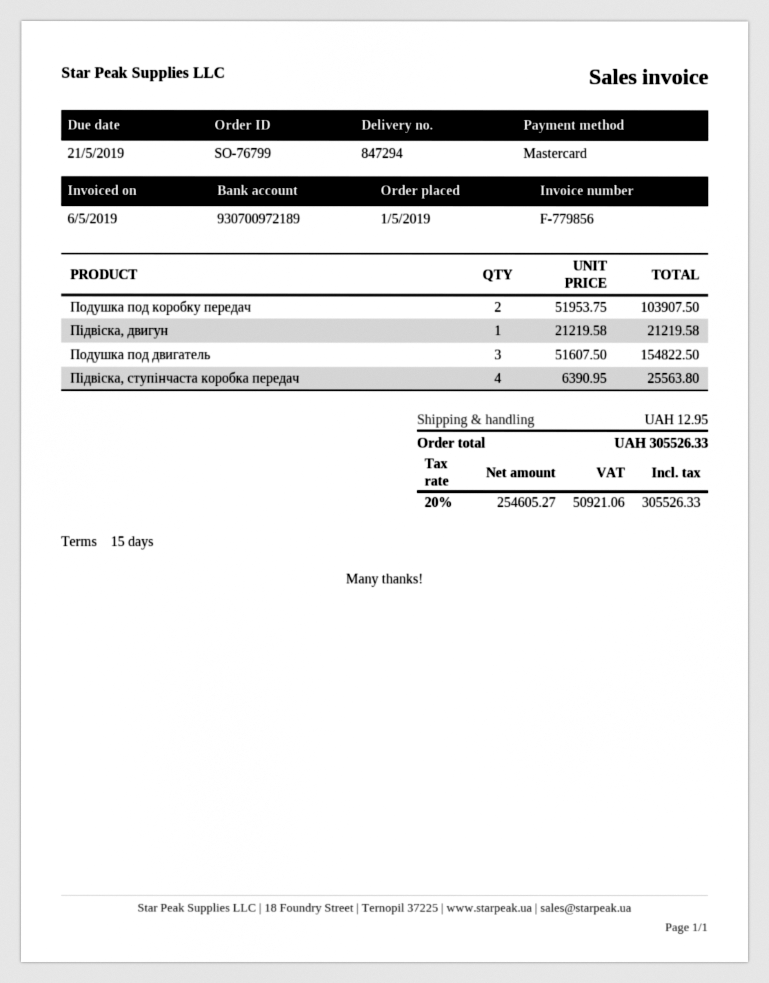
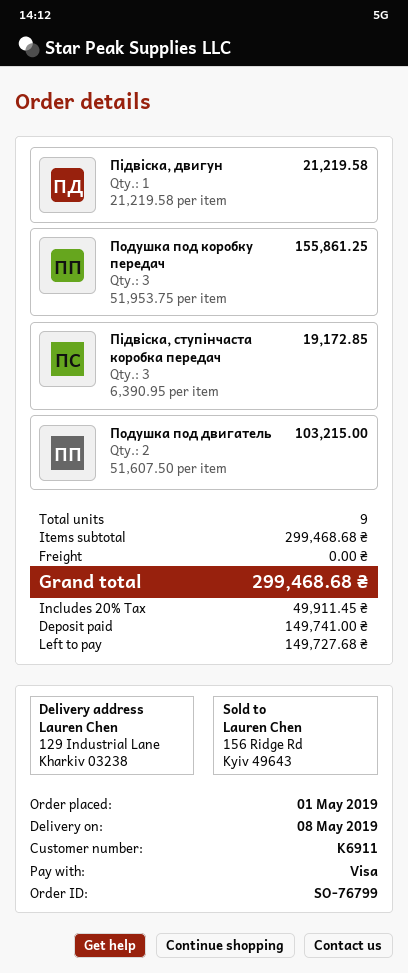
payment method: Mastercard -> Visa
Подушка под коробку передач: 2 x 51953.75 = 103907.50 -> 3 x 51953.75 = 155861.25
Подушка под двигатель: 3 x 51607.50 = 154822.50 -> 2 x 51607.50 = 103215.00
Підвіска, ступінчаста коробка передач: 4 x 6390.95 = 25563.80 -> 3 x 6390.95 = 19172.85
shipping: 12.95 -> 0.00
tax: 20% = 50921.06 -> 20% = 49911.45
total: 305526.33 -> 299468.68

